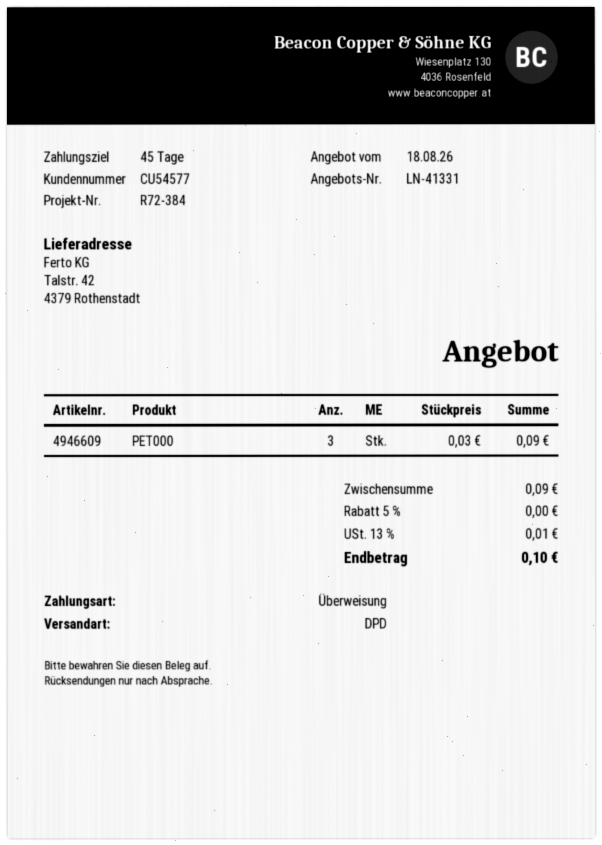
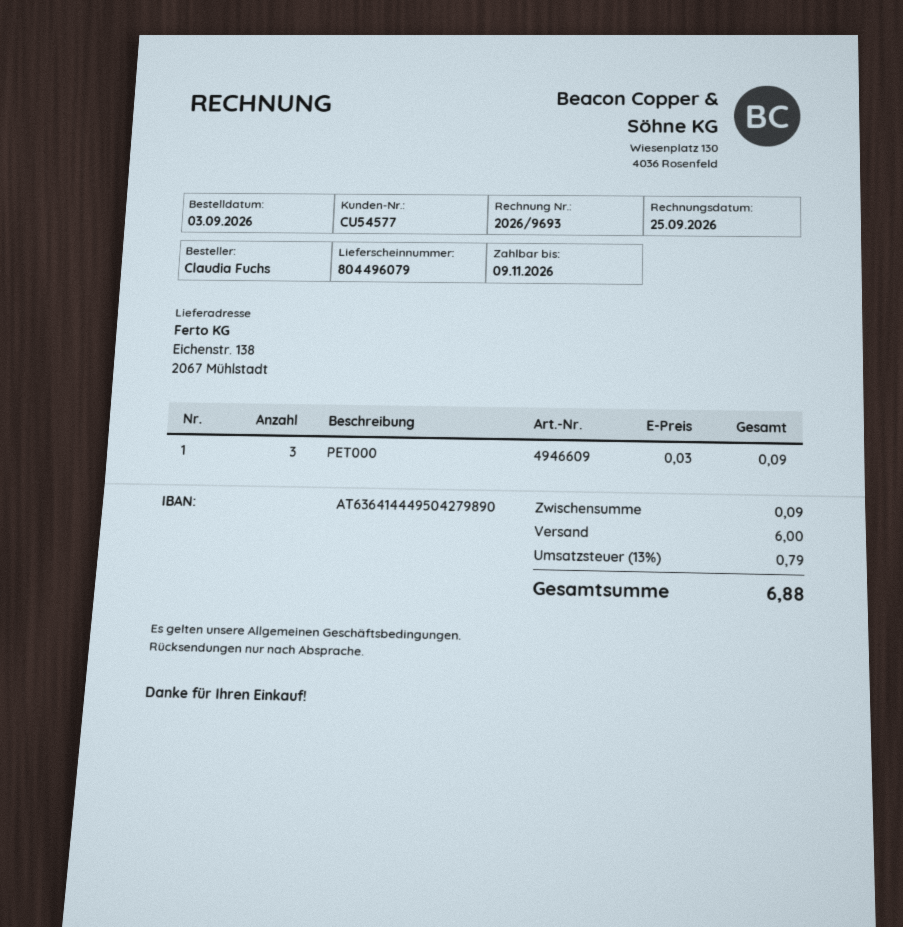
ship to: Talstr. 42, 4379 Rothenstadt -> Eichenstr. 138, 2067 Mühlstadt
discount: 5% = 0.00 -> none
shipping: none -> 6.00
tax: 13% = 0.01 -> 13% = 0.79
total: 0.10 -> 6.88

